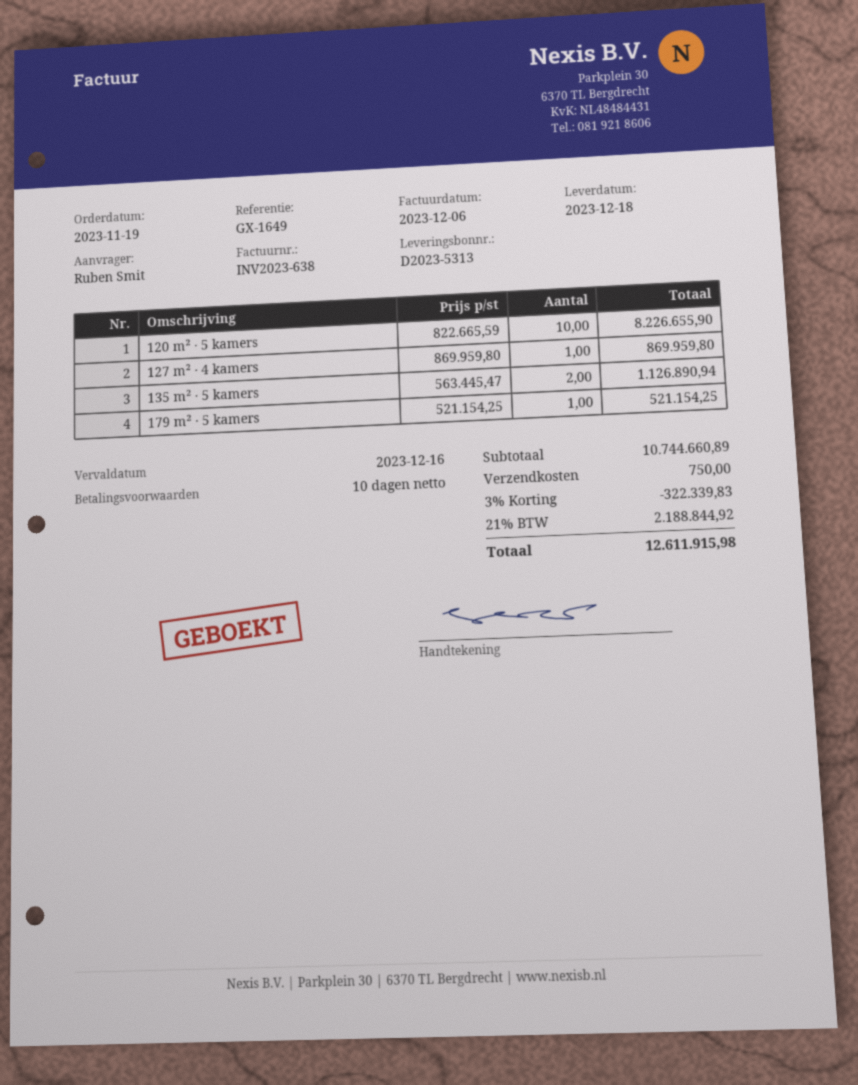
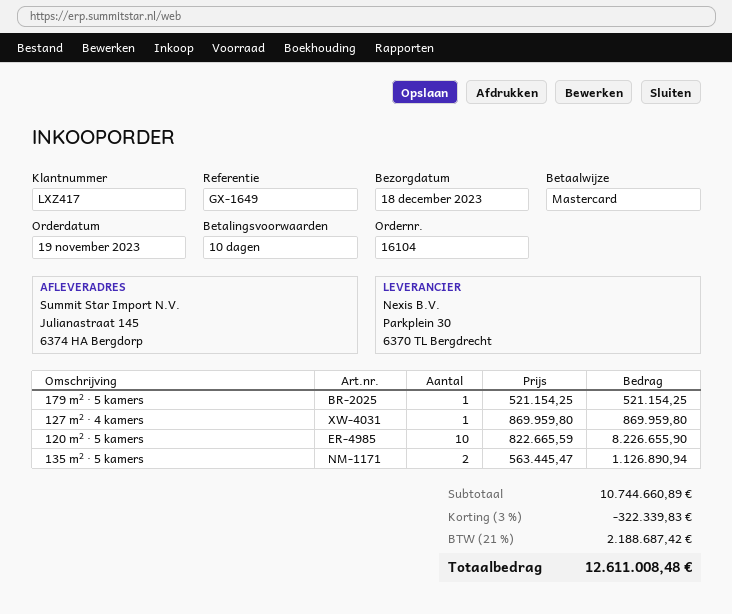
shipping: 750.00 -> none
tax: 21% = 2188844.92 -> 21% = 2188687.42
total: 12611915.98 -> 12611008.48

